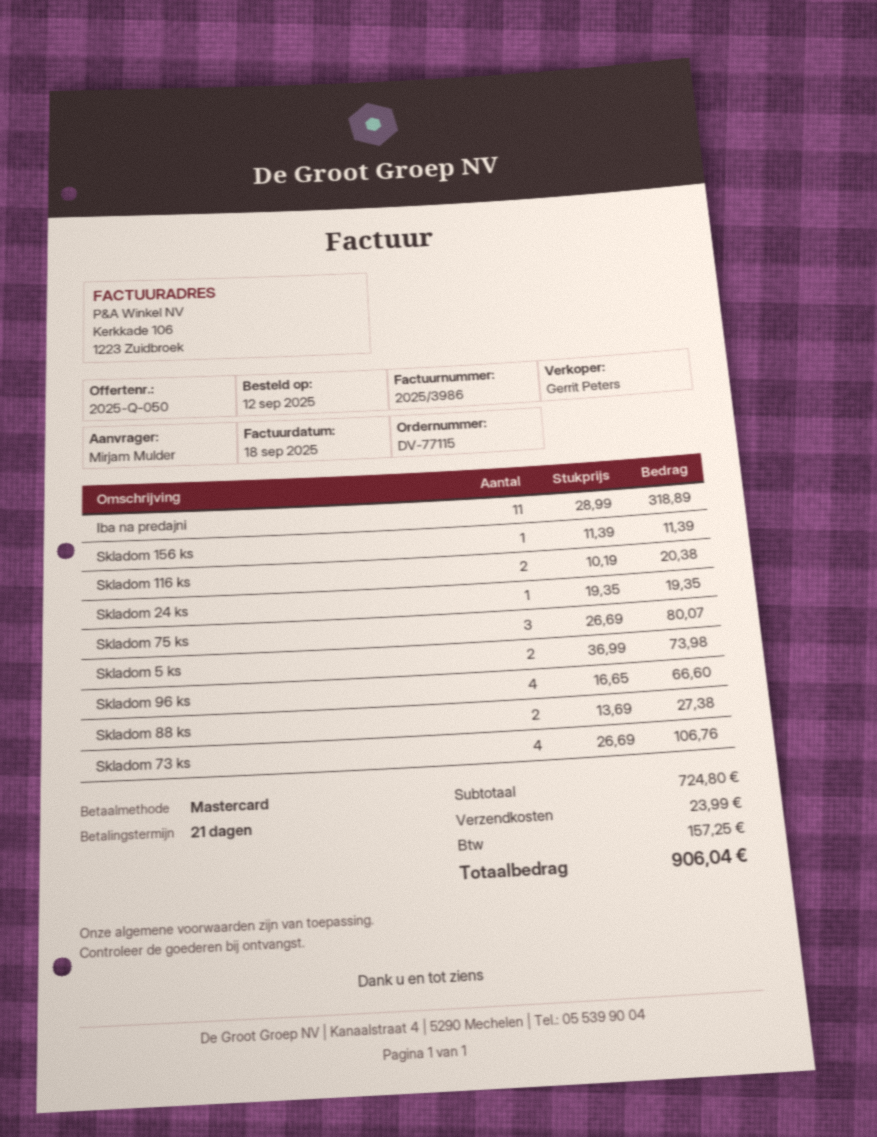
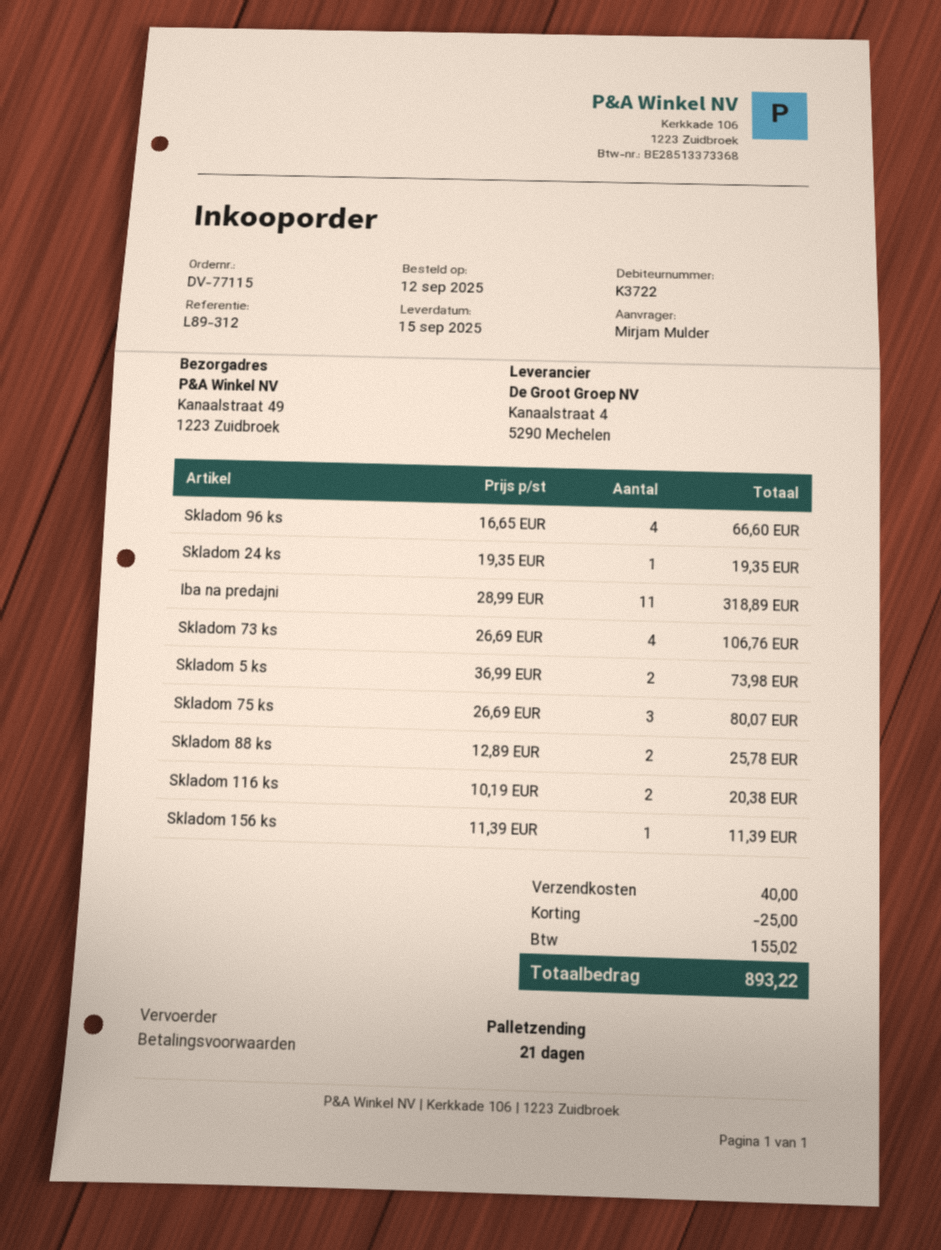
Skladom 88 ks: 2 x 13.69 = 27.38 -> 2 x 12.89 = 25.78
discount: none -> 25.00
shipping: 23.99 -> 40.00
tax: 157.25 -> 155.02
total: 906.04 -> 893.22

